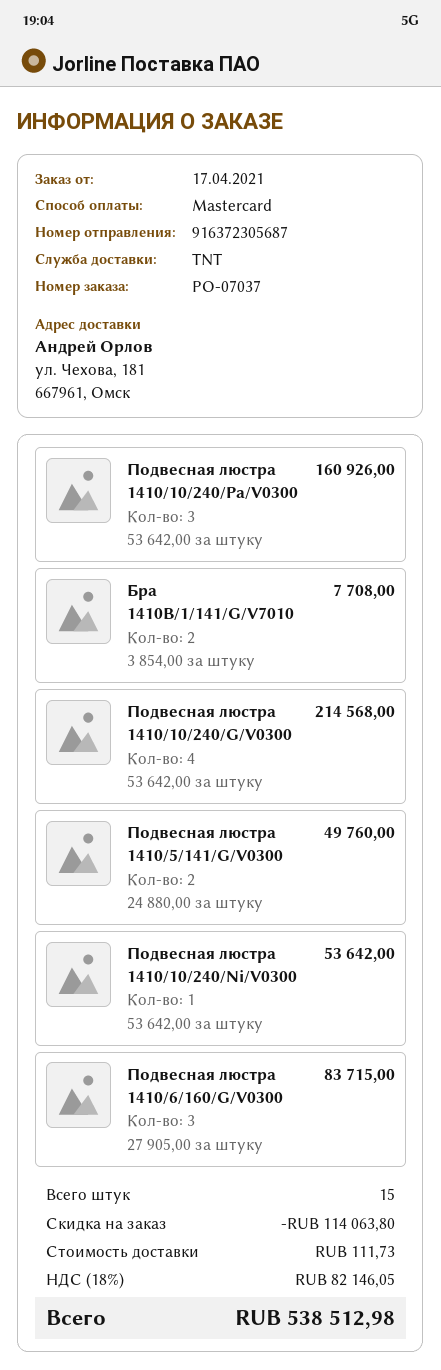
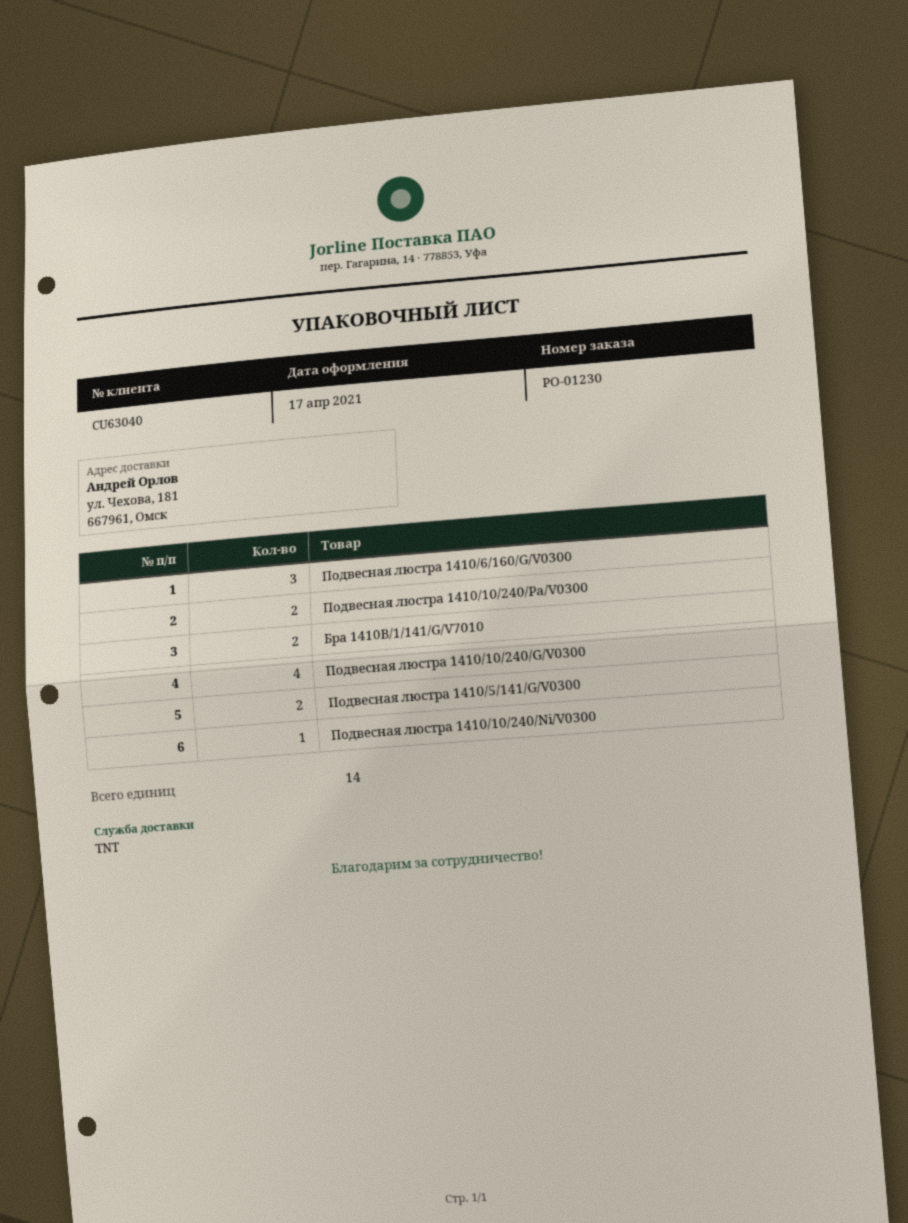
order number: PO-07037 -> PO-01230
Подвесная люстра 1410/10/240/Pa/V0300: 3 -> 2
total quantity: 15 -> 14

